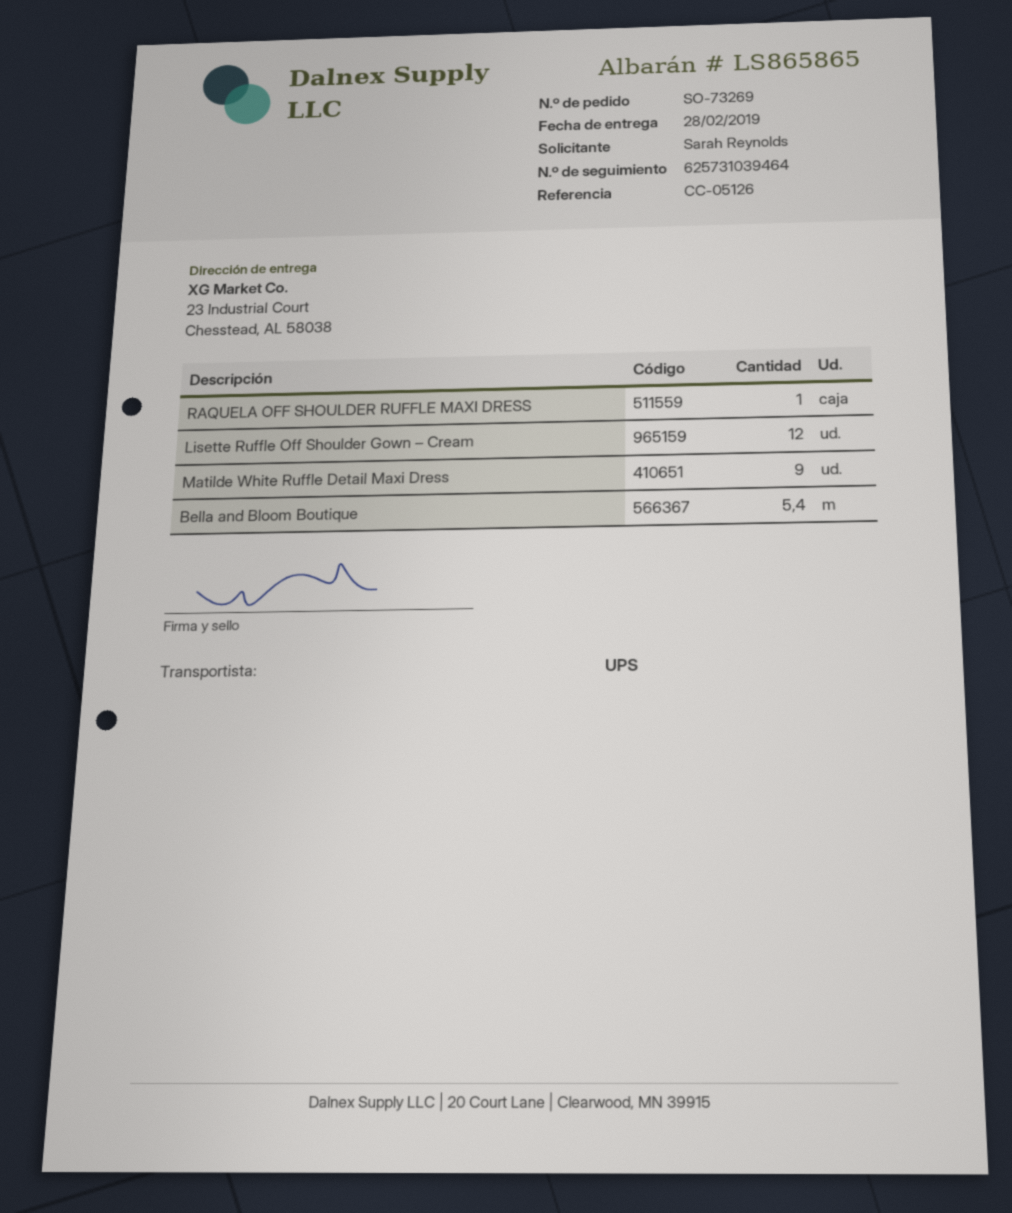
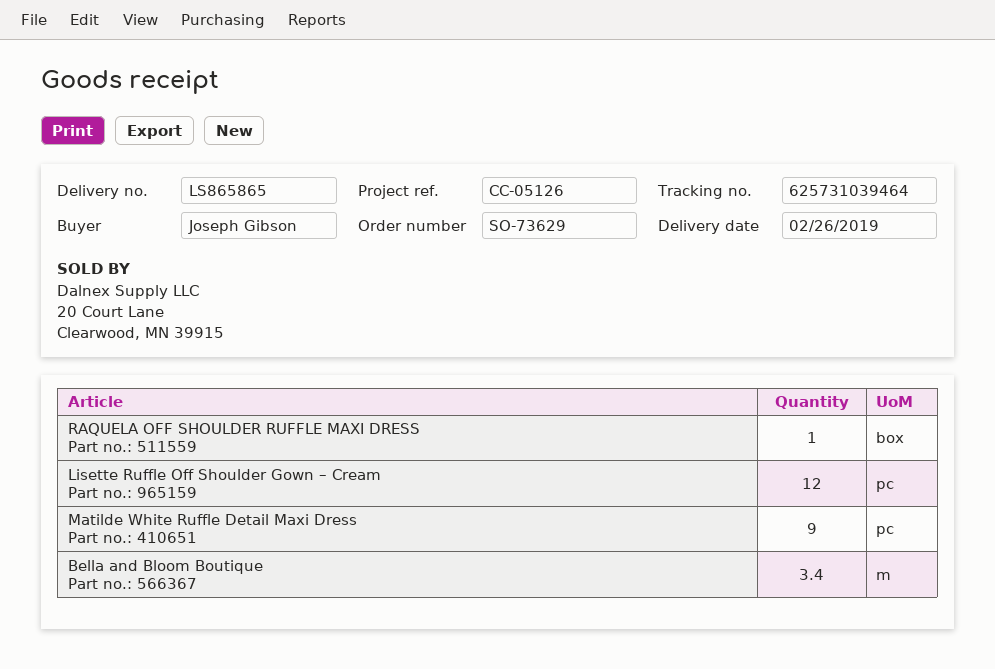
order number: SO-73269 -> SO-73629
delivery date: 2019-02-28 -> 2019-02-26
ordered by: Sarah Reynolds -> Joseph Gibson
Bella and Bloom Boutique: 5.4 -> 3.4

